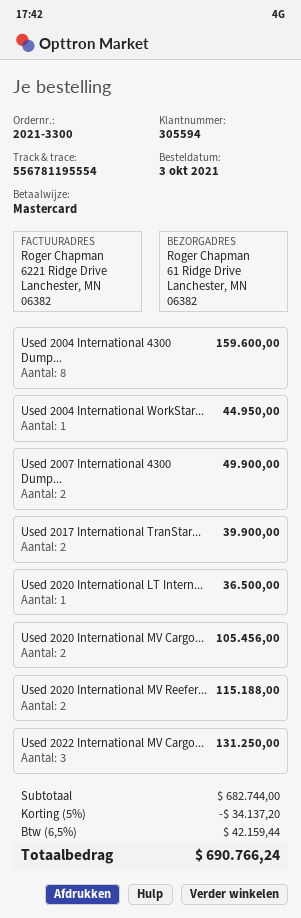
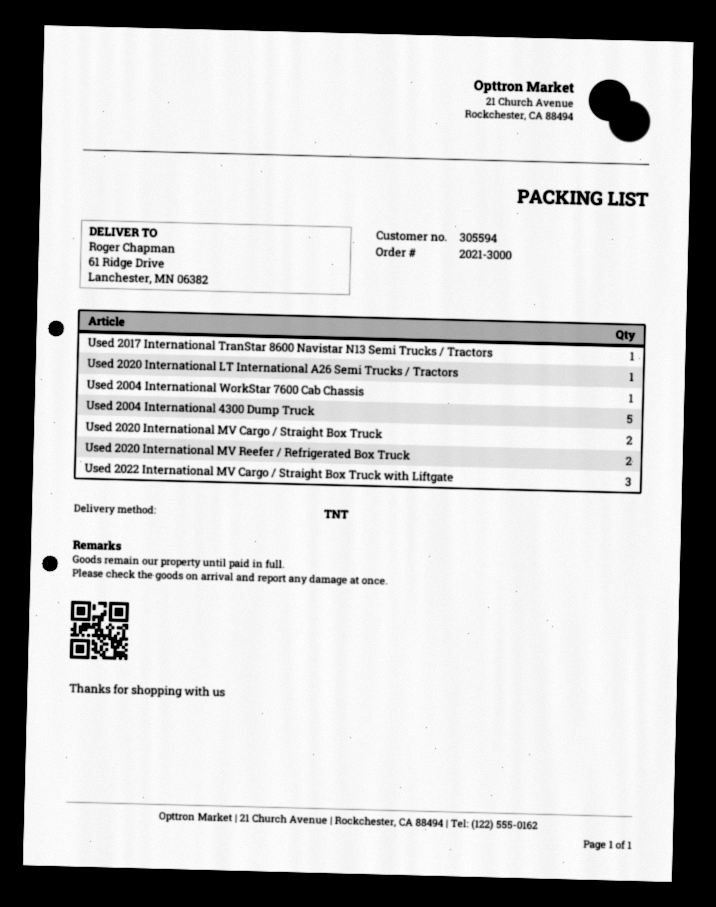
order number: 2021-3300 -> 2021-3000
Used 2004 International 4300 Dump...: 8 -> 5
Used 2007 International 4300 Dump...: 2 -> none
Used 2017 International TranStar...: 2 -> 1

